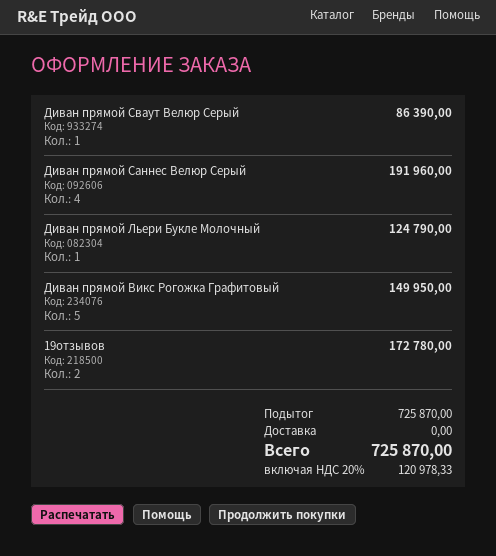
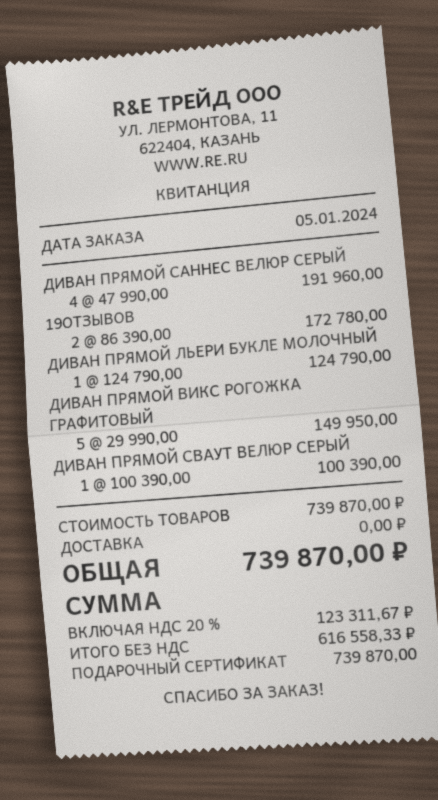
Диван прямой Сваут Велюр Серый: 1 for 86390.00 -> 1 for 100390.00
subtotal: 725870.00 -> 739870.00
tax: 20% = 120978.33 -> 20% = 123311.67
total: 725870.00 -> 739870.00

